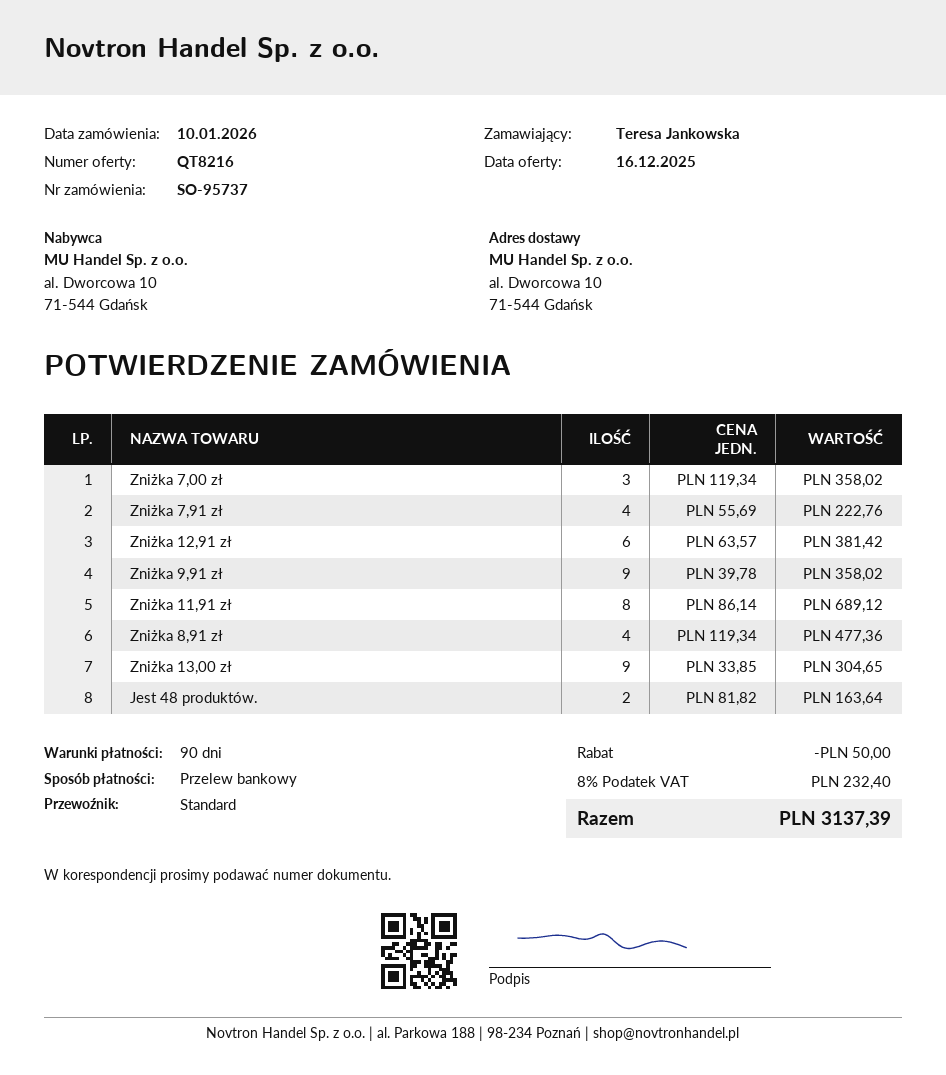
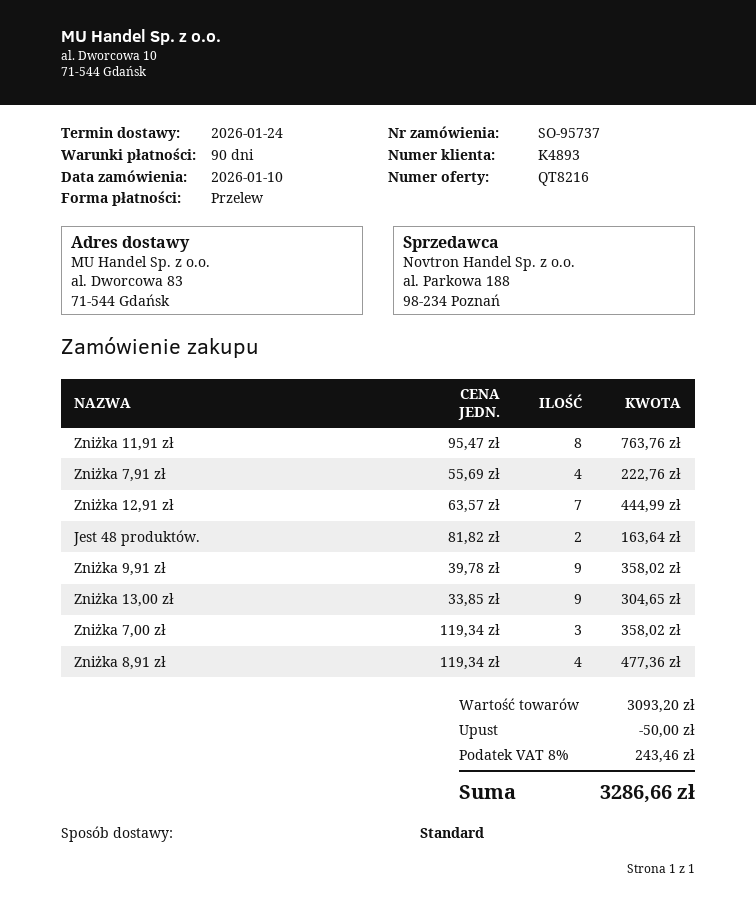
ship to: al. Dworcowa 10, 71-544 Gdańsk -> al. Dworcowa 83, 71-544 Gdańsk
Zniżka 12,91 zł: 6 x 63.57 = 381.42 -> 7 x 63.57 = 444.99
Zniżka 11,91 zł: 8 x 86.14 = 689.12 -> 8 x 95.47 = 763.76
tax: 8% = 232.40 -> 8% = 243.46
total: 3137.39 -> 3286.66

